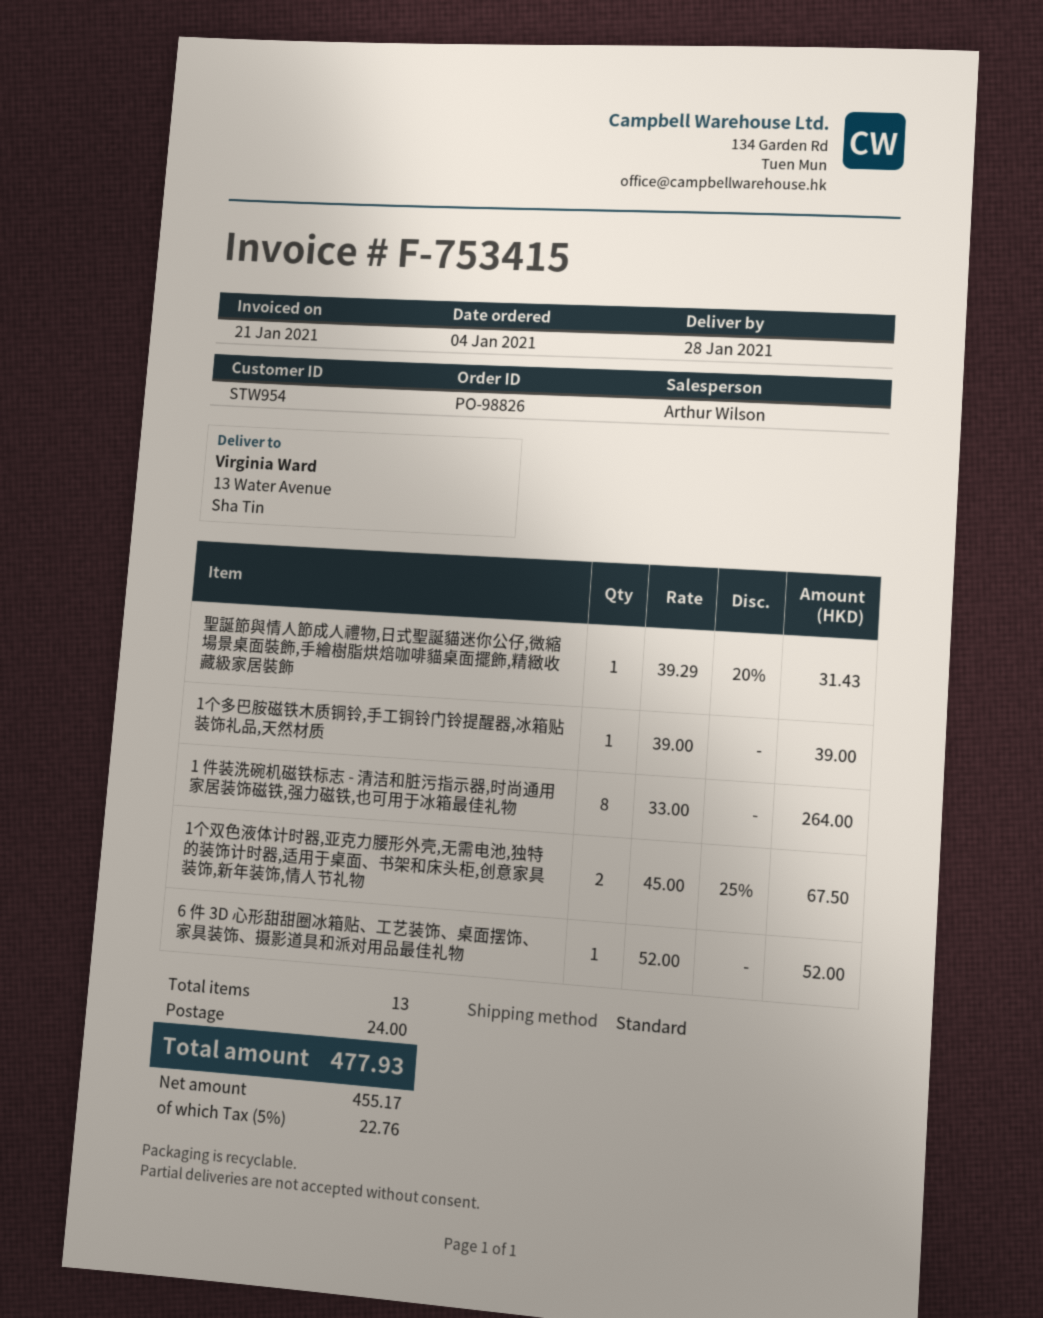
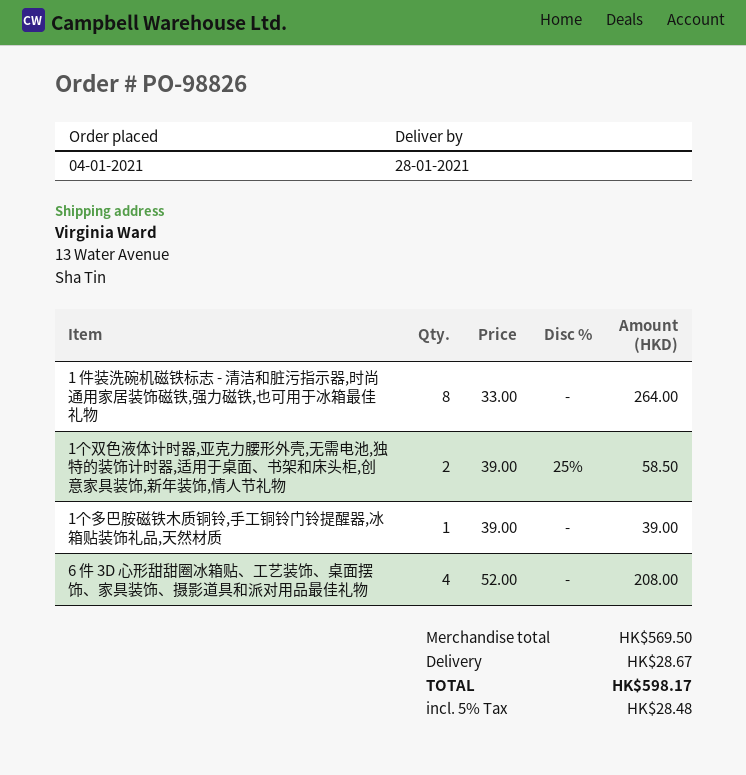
聖誕節與情人節成人禮物,日式聖誕貓迷你公仔,微縮場景桌面裝飾,手繪樹脂烘焙咖啡貓桌面擺飾,精緻收藏級家居裝飾: 1 x 39.29 - 20% = 31.43 -> none
1个双色液体计时器,亚克力腰形外壳,无需电池,独特的装饰计时器,适用于桌面、书架和床头柜,创意家具装饰,新年装饰,情人节礼物: 2 x 45.00 - 25% = 67.50 -> 2 x 39.00 - 25% = 58.50
6 件 3D 心形甜甜圈冰箱贴、工艺装饰、桌面摆饰、家具装饰、摄影道具和派对用品最佳礼物: 1 x 52.00 = 52.00 -> 4 x 52.00 = 208.00
shipping: 24.00 -> 28.67
tax: 5% = 22.76 -> 5% = 28.48
total: 477.93 -> 598.17

